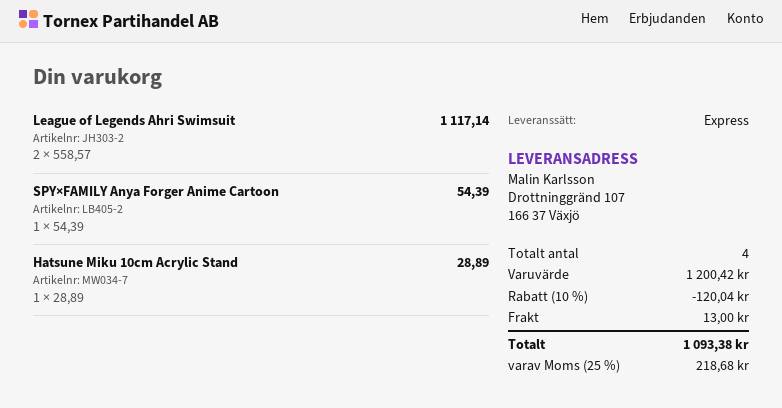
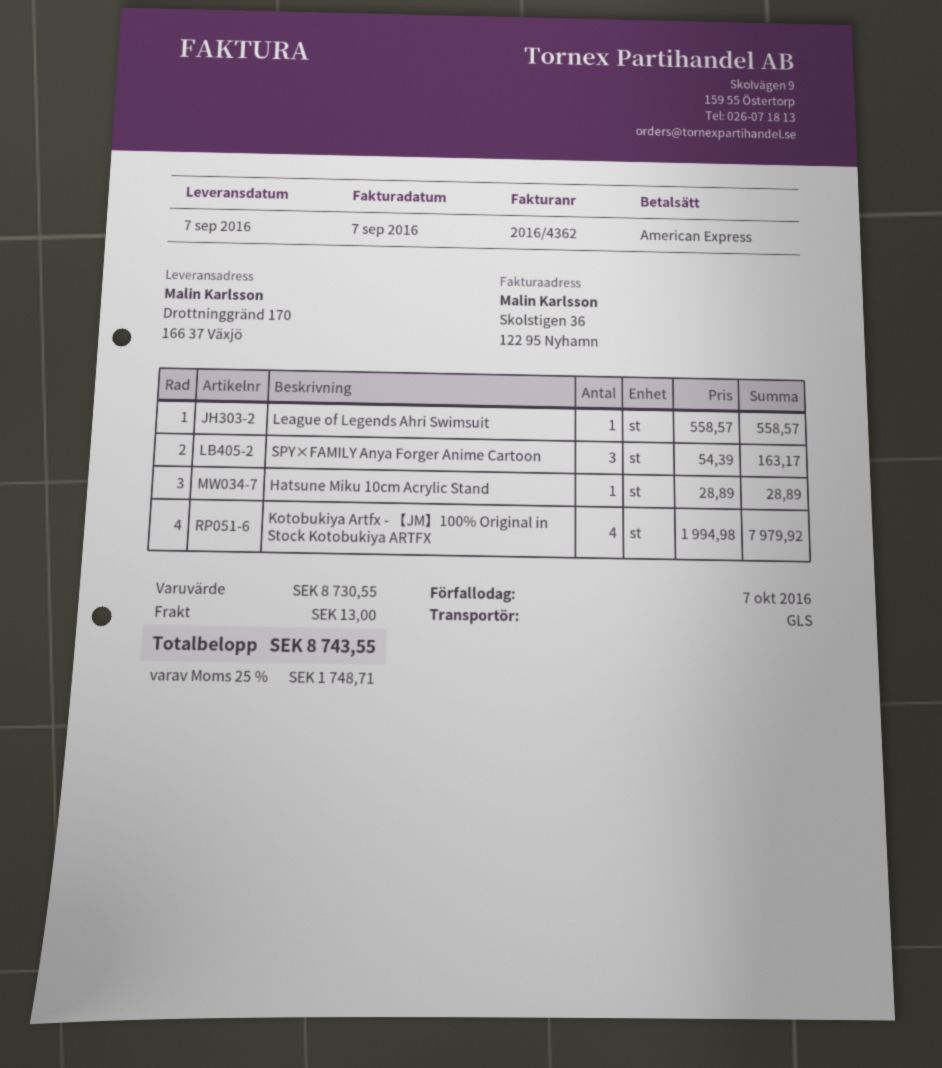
shipping method: express -> GLS
ship to: Drottninggränd 107, 166 37 Växjö -> Drottninggränd 170, 166 37 Växjö
League of Legends Ahri Swimsuit: 2 x 558.57 = 1117.14 -> 1 x 558.57 = 558.57
SPY×FAMILY Anya Forger Anime Cartoon: 1 x 54.39 = 54.39 -> 3 x 54.39 = 163.17
Kotobukiya Artfx - 【JM】100% Original in Stock Kotobukiya ARTFX: none -> 4 x 1994.98 = 7979.92
subtotal: 1200.42 -> 8730.55
discount: 10% = 120.04 -> none
tax: 25% = 218.68 -> 25% = 1748.71
total: 1093.38 -> 8743.55

